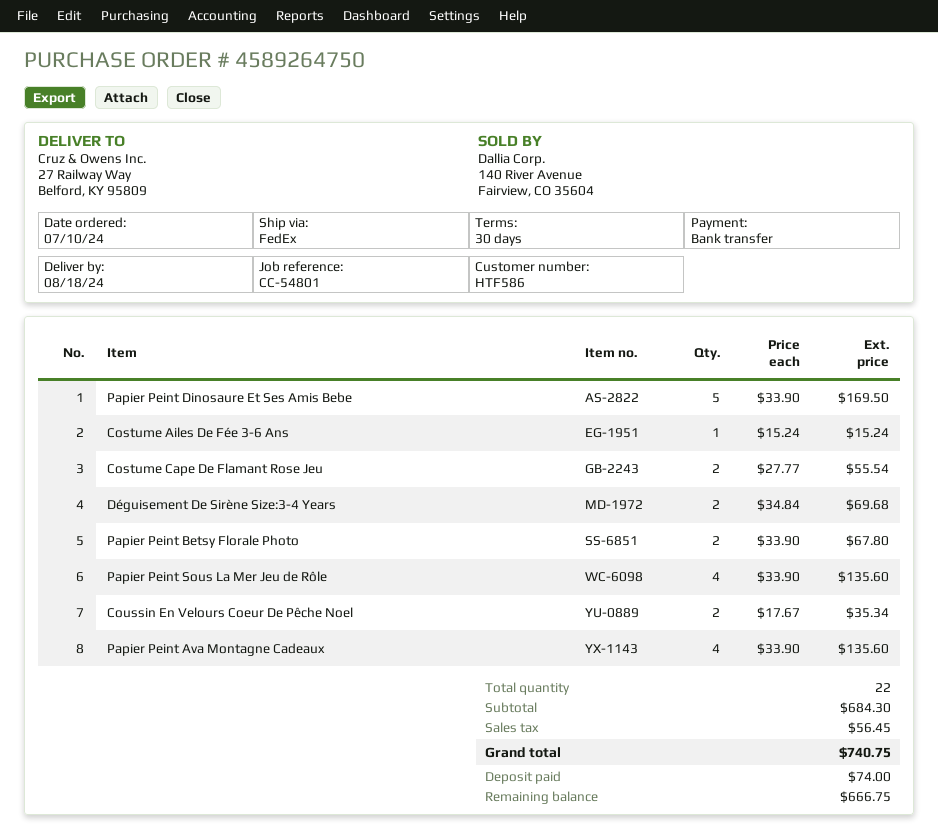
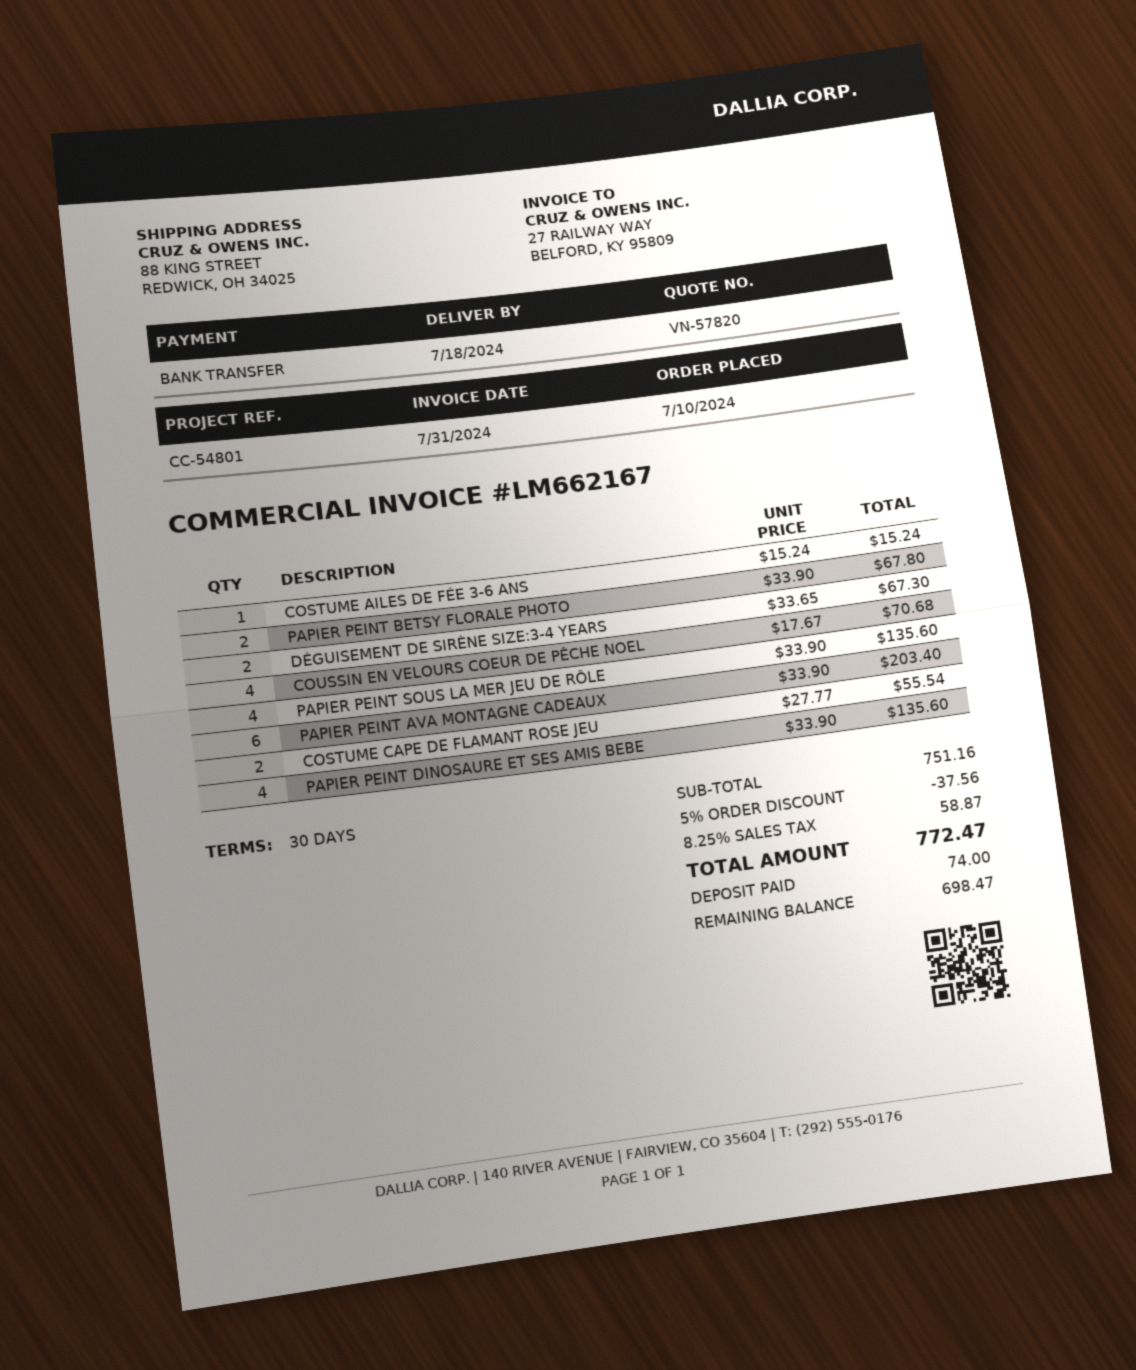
delivery date: 2024-08-18 -> 2024-07-18
ship to: 27 Railway Way, Belford, KY 95809 -> 88 KING STREET, REDWICK, OH 34025
Papier Peint Dinosaure Et Ses Amis Bebe: 5 x 33.90 = 169.50 -> 4 x 33.90 = 135.60
Déguisement De Sirène Size:3-4 Years: 2 x 34.84 = 69.68 -> 2 x 33.65 = 67.30
Coussin En Velours Coeur De Pêche Noel: 2 x 17.67 = 35.34 -> 4 x 17.67 = 70.68
Papier Peint Ava Montagne Cadeaux: 4 x 33.90 = 135.60 -> 6 x 33.90 = 203.40
subtotal: 684.30 -> 751.16
discount: none -> 5% = 37.56
tax: 56.45 -> 58.87
total: 740.75 -> 772.47
balance: 666.75 -> 698.47

